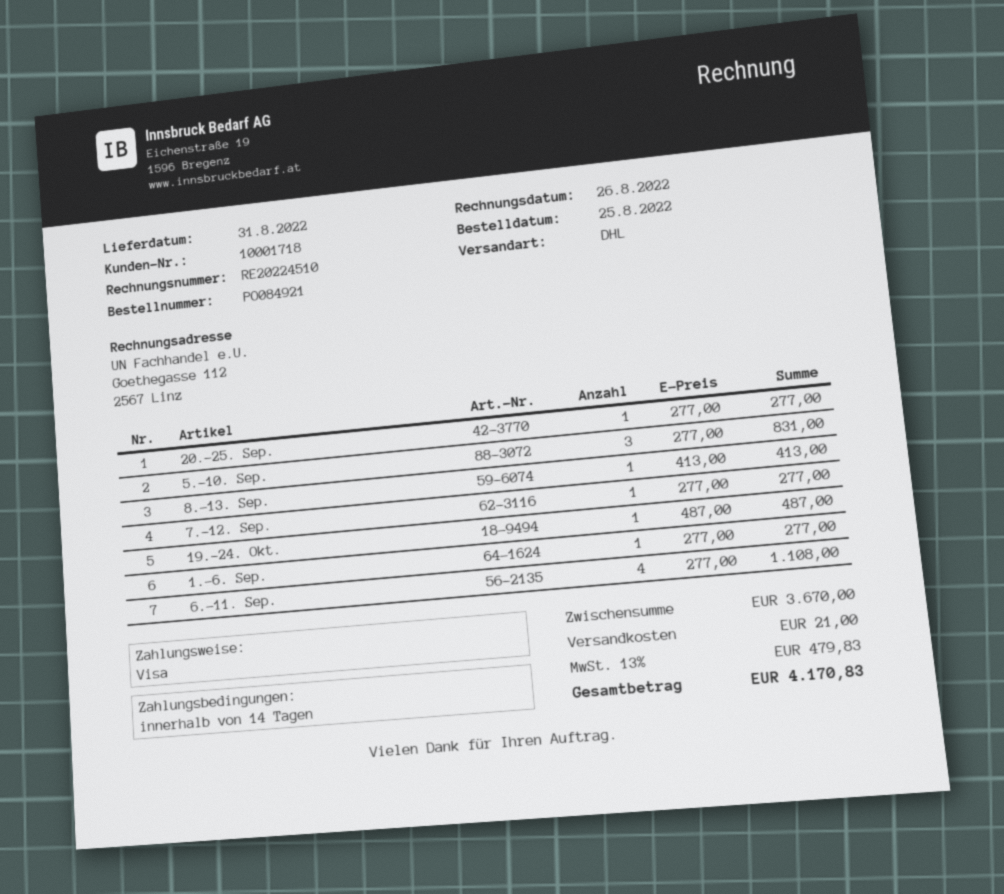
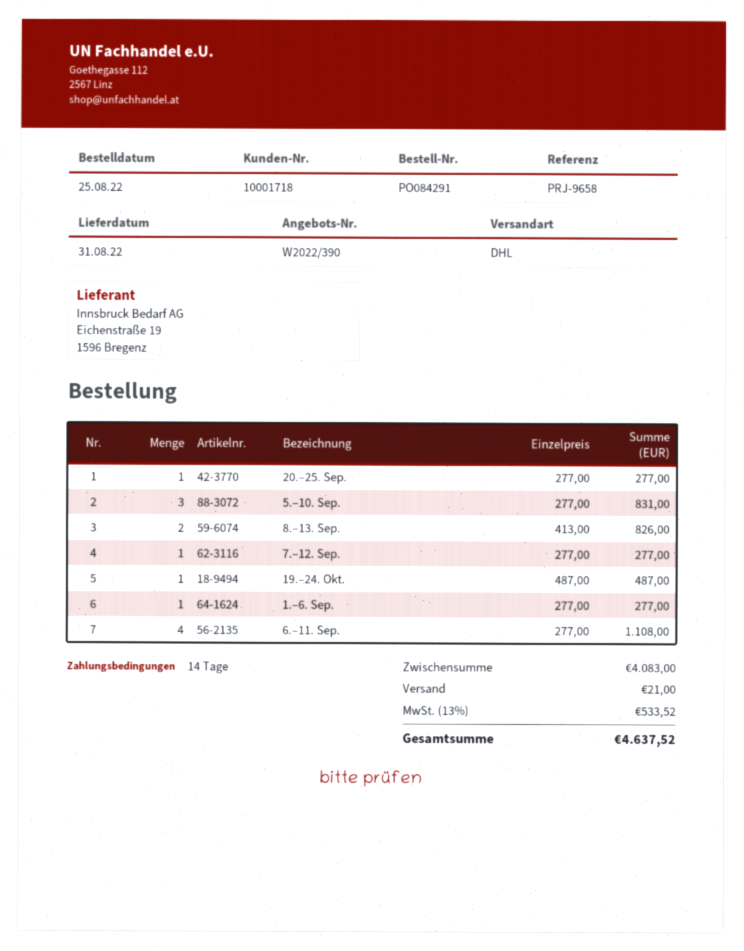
order number: PO084921 -> PO084291
8.–13. Sep.: 1 x 413.00 = 413.00 -> 2 x 413.00 = 826.00
subtotal: 3670.00 -> 4083.00
tax: 13% = 479.83 -> 13% = 533.52
total: 4170.83 -> 4637.52

